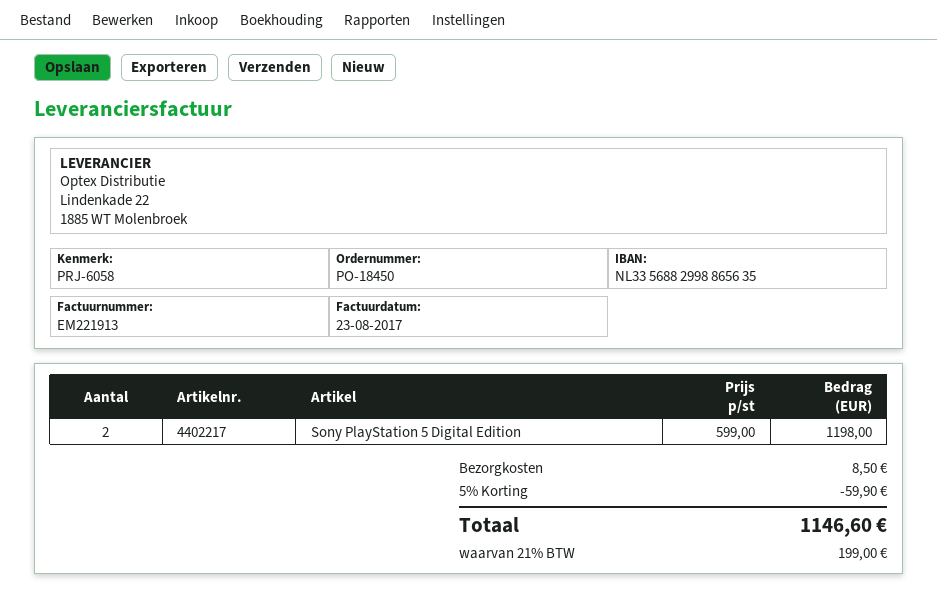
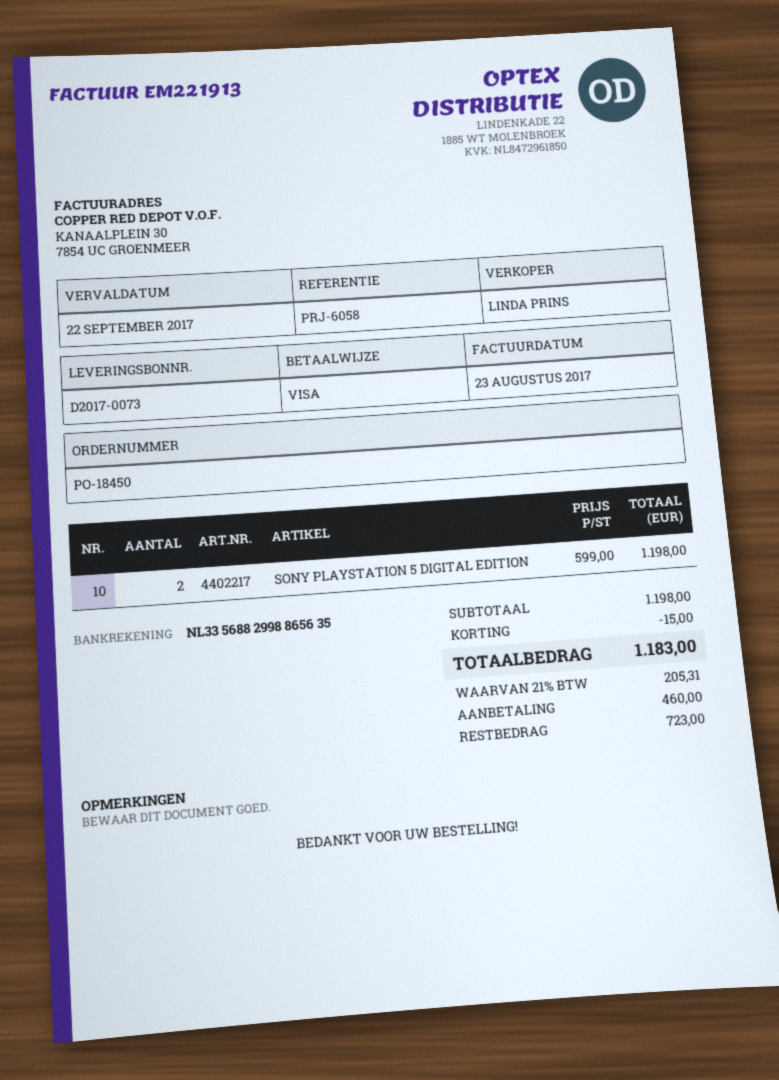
discount: 59.90 -> 15.00
shipping: 8.50 -> none
tax: 21% = 199.00 -> 21% = 205.31
total: 1146.60 -> 1183.00

